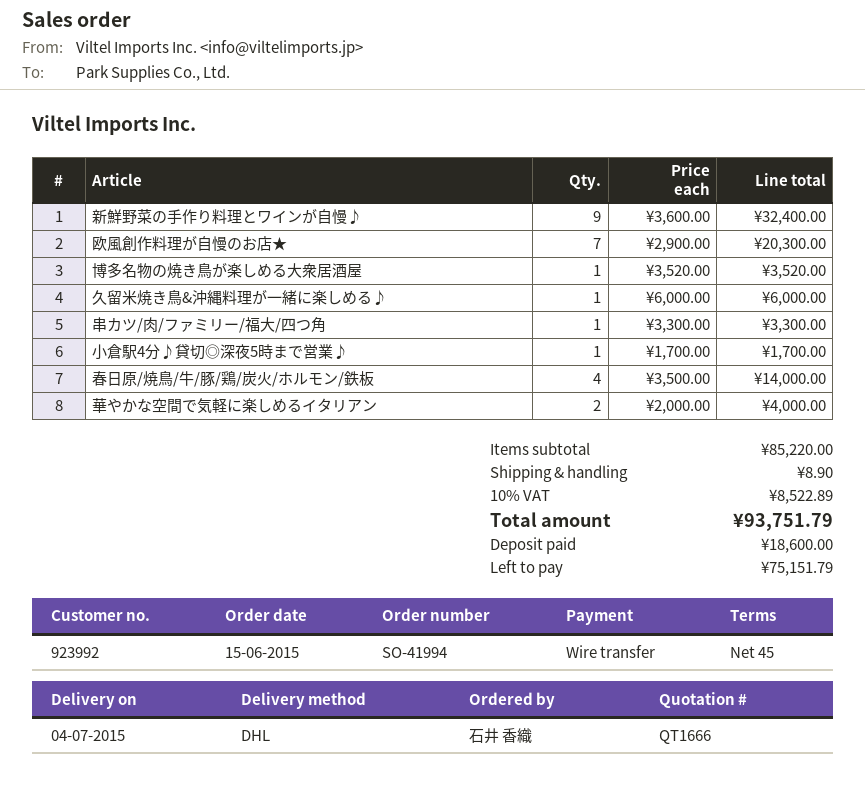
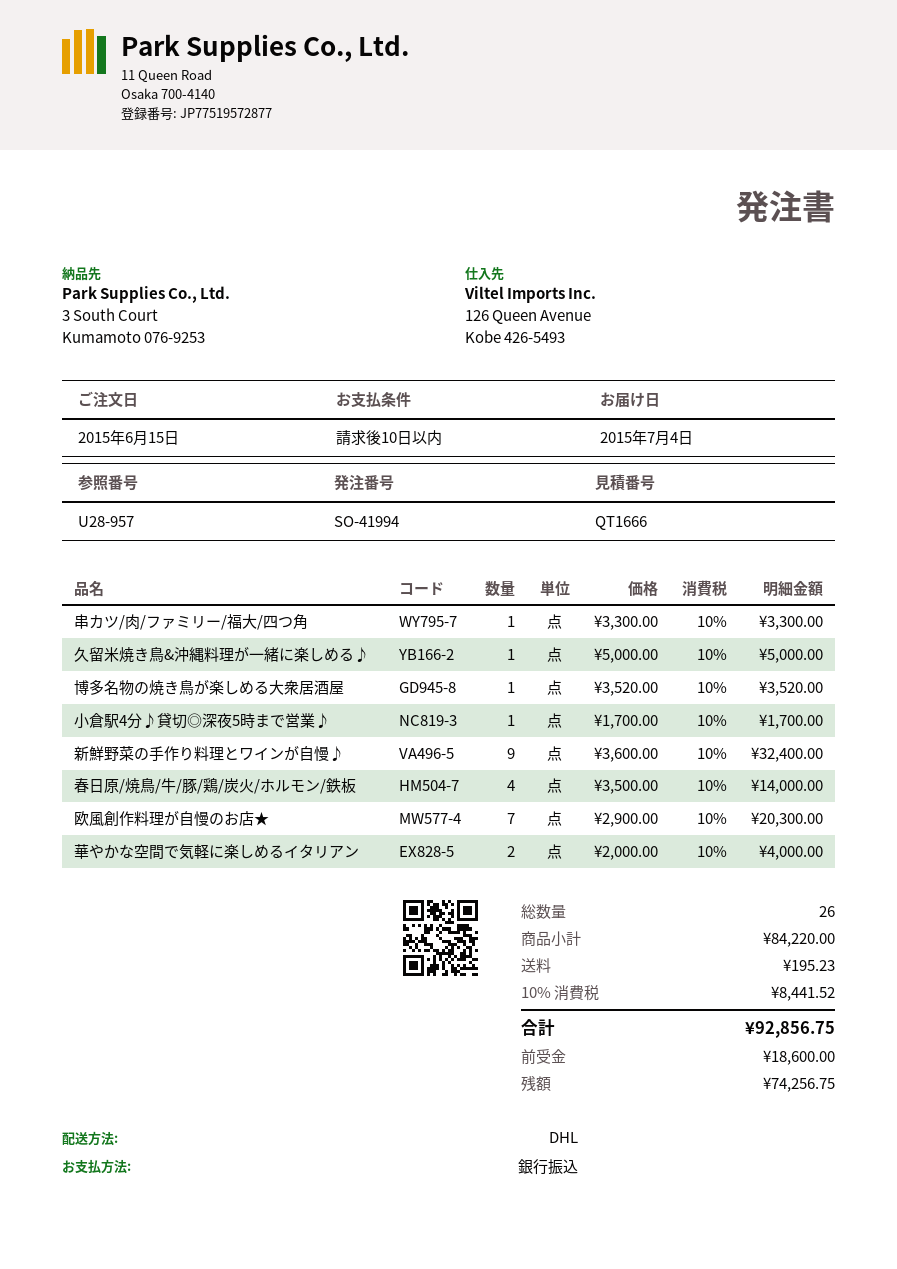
payment terms: 45 days -> 10 days
久留米焼き鳥&沖縄料理が一緒に楽しめる♪: 1 x 6000.00 = 6000.00 -> 1 x 5000.00 = 5000.00
subtotal: 85220.00 -> 84220.00
shipping: 8.90 -> 195.23
tax: 10% = 8522.89 -> 10% = 8441.52
total: 93751.79 -> 92856.75
balance: 75151.79 -> 74256.75

